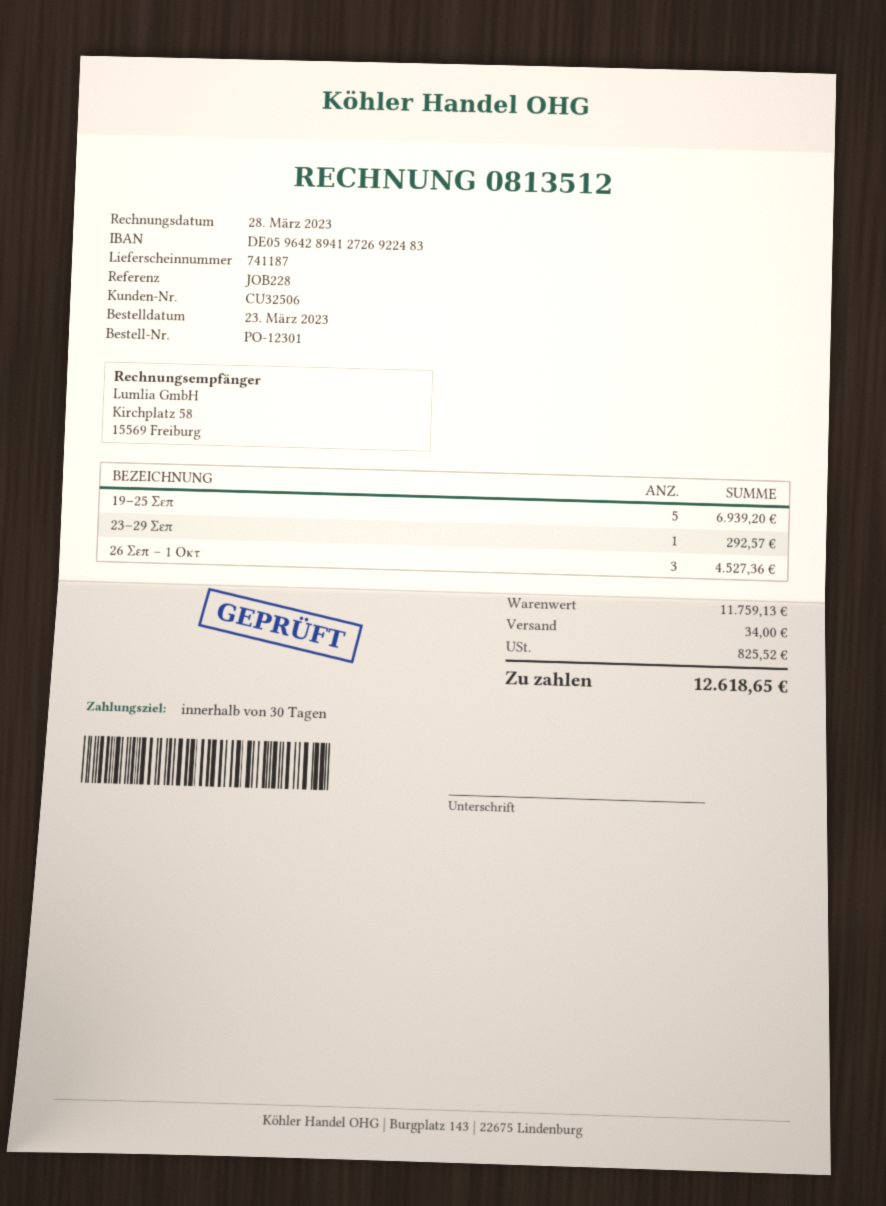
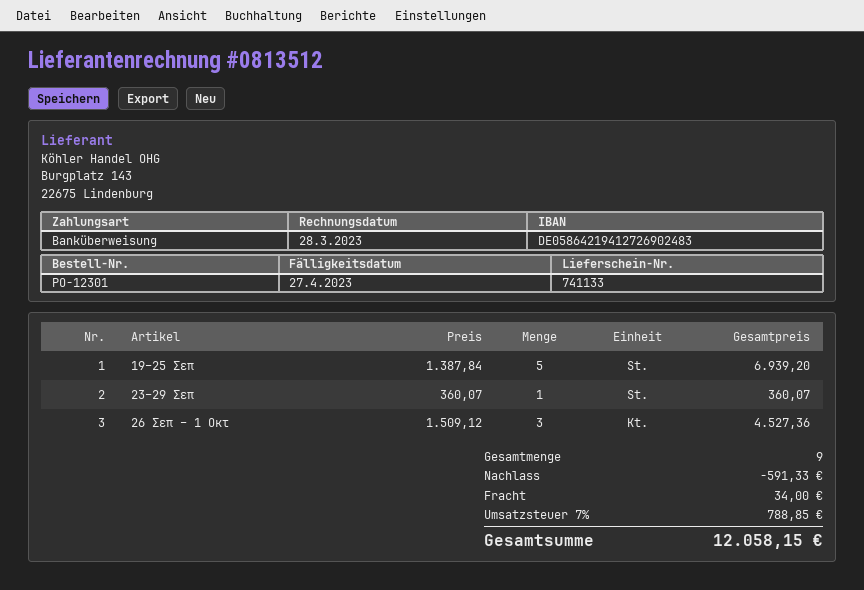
delivery note number: 741187 -> 741133
bank account: DE05964289412726922483 -> DE05864219412726902483
23–29 Σεπ: 1 for 292.57 -> 1 for 360.07
discount: none -> 591.33
tax: 825.52 -> 788.85
total: 12618.65 -> 12058.15

